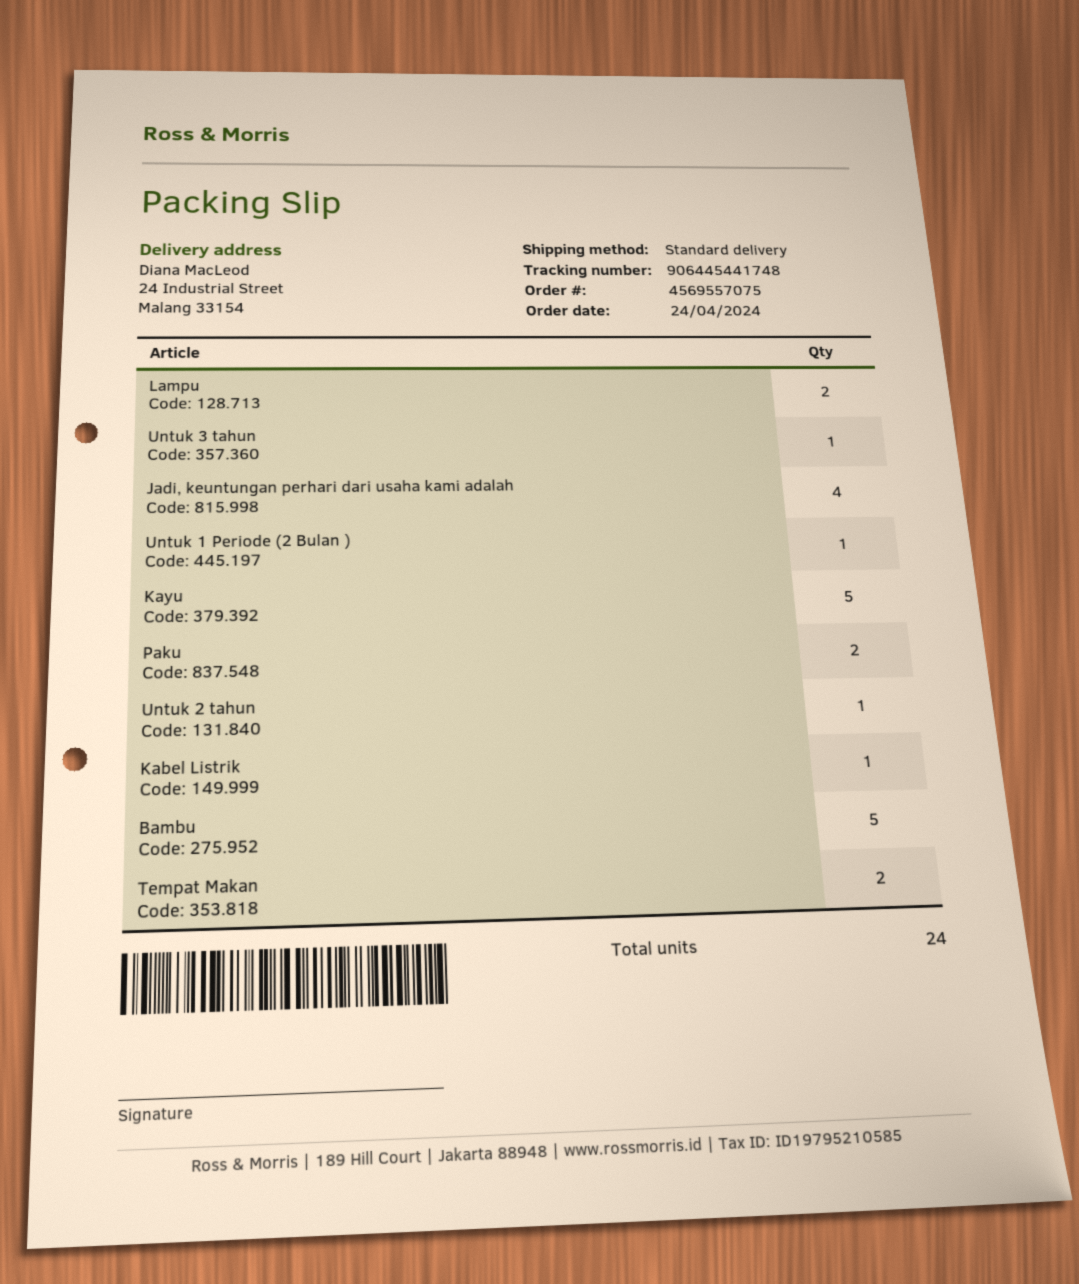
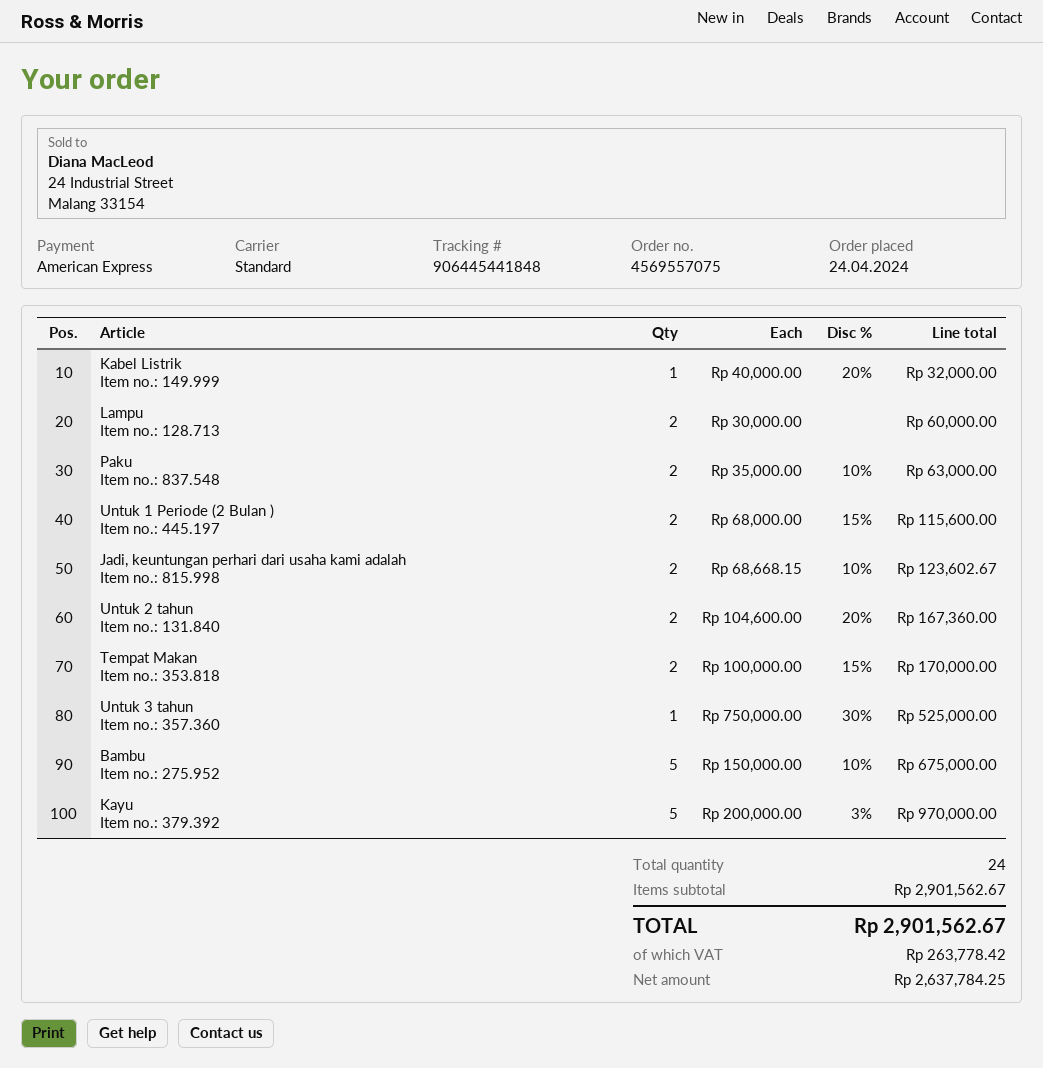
tracking number: 906445441748 -> 906445441848
Jadi, keuntungan perhari dari usaha kami adalah: 4 -> 2
Untuk 1 Periode (2 Bulan ): 1 -> 2
Untuk 2 tahun: 1 -> 2

